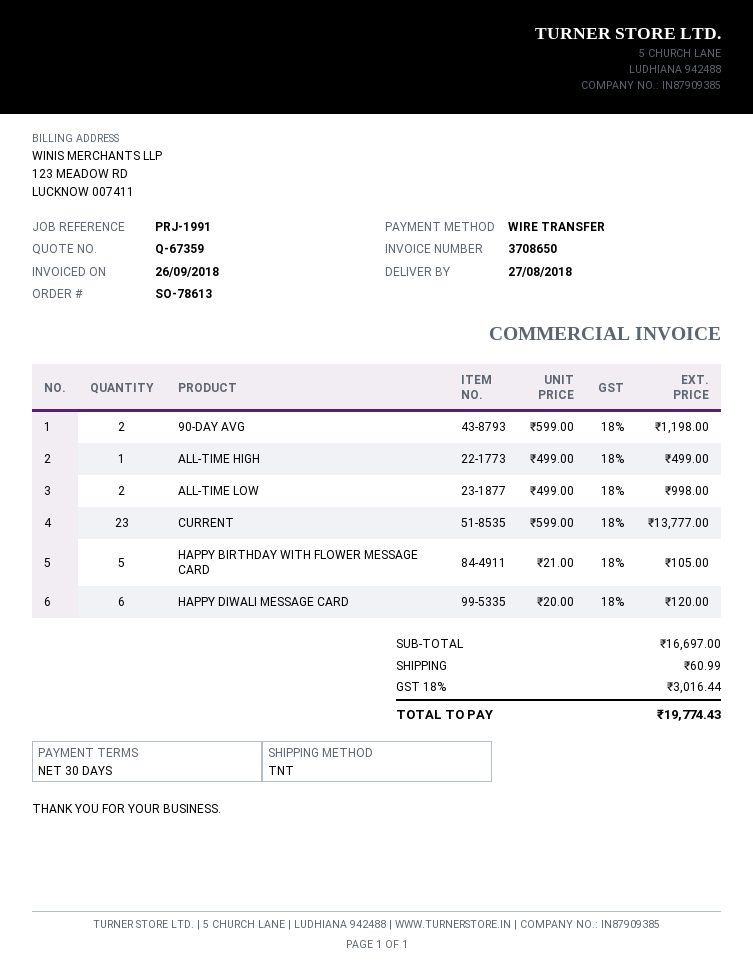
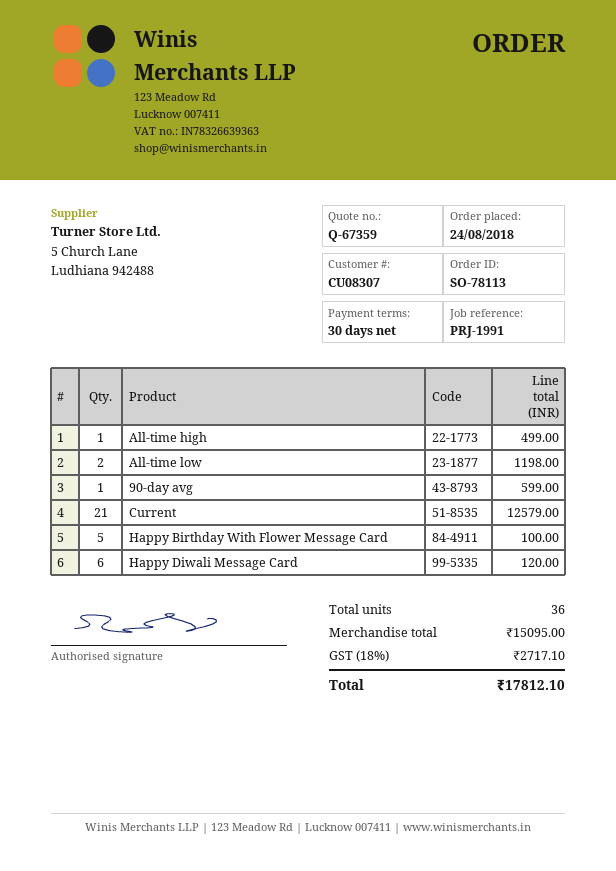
order number: SO-78613 -> SO-78113
90-DAY AVG: 2 for 1198.00 -> 1 for 599.00
ALL-TIME LOW: 2 for 998.00 -> 2 for 1198.00
CURRENT: 23 for 13777.00 -> 21 for 12579.00
HAPPY BIRTHDAY WITH FLOWER MESSAGE CARD: 5 for 105.00 -> 5 for 100.00
subtotal: 16697.00 -> 15095.00
shipping: 60.99 -> none
tax: 18% = 3016.44 -> 18% = 2717.10
total: 19774.43 -> 17812.10

